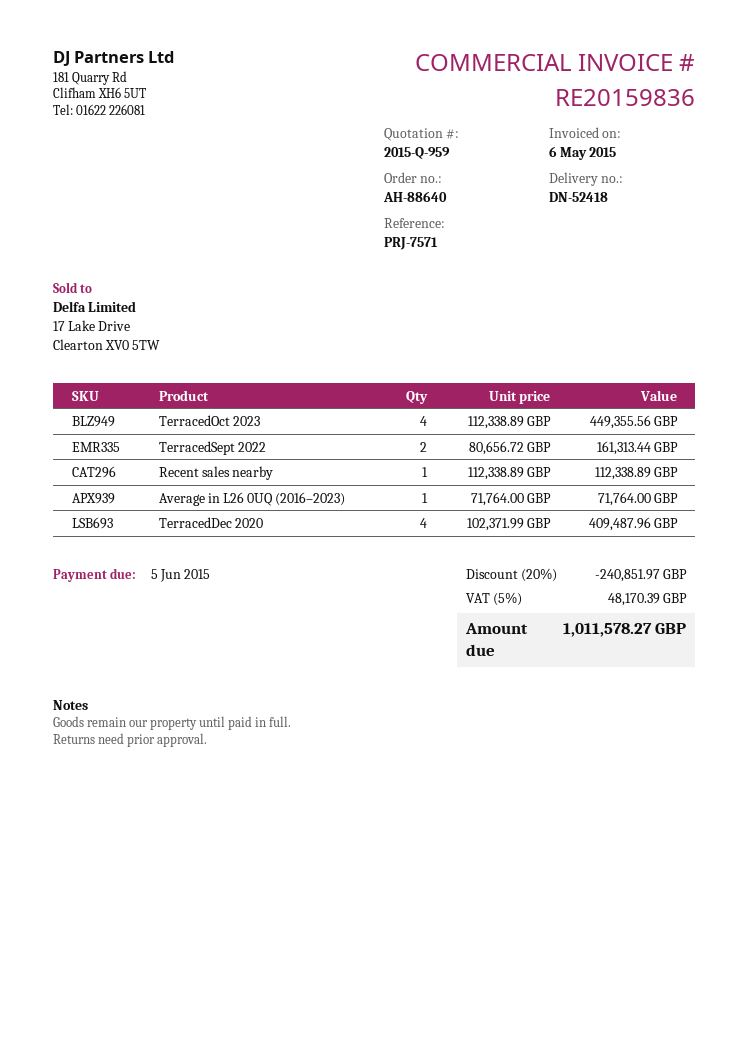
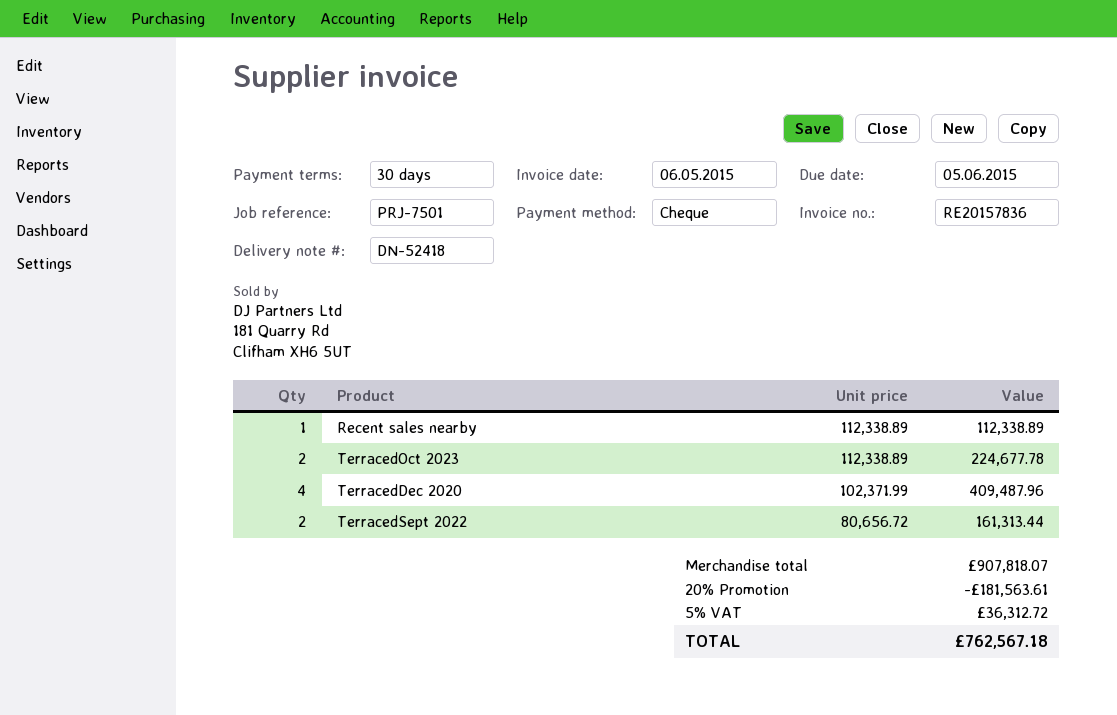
invoice number: RE20159836 -> RE20157836
reference: PRJ-7571 -> PRJ-7501
TerracedOct 2023: 4 x 112338.89 = 449355.56 -> 2 x 112338.89 = 224677.78
Average in L26 0UQ (2016–2023): 1 x 71764.00 = 71764.00 -> none
discount: 20% = 240851.97 -> 20% = 181563.61
tax: 5% = 48170.39 -> 5% = 36312.72
total: 1011578.27 -> 762567.18

